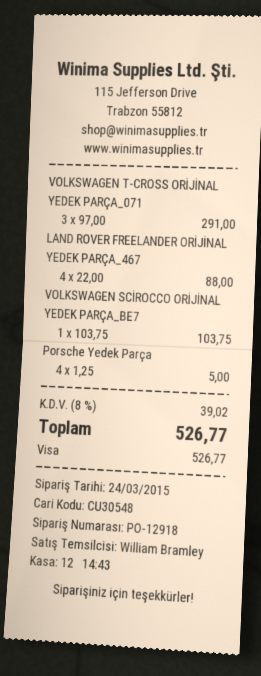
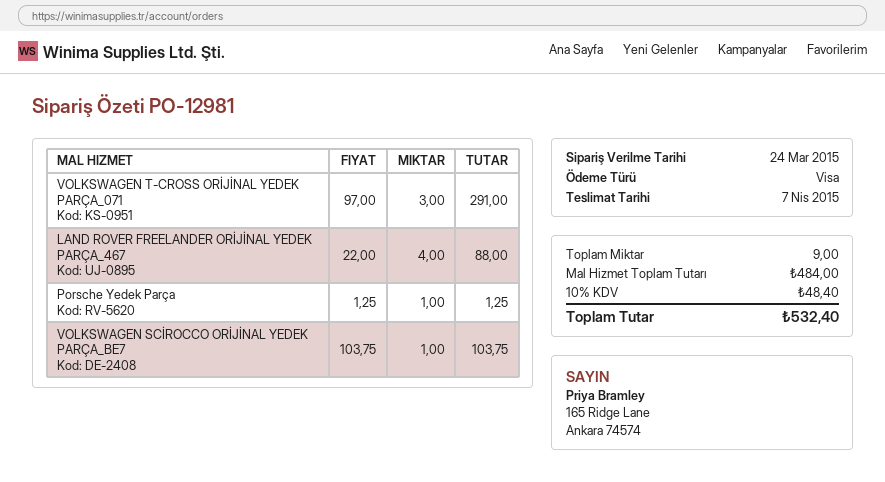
order number: PO-12918 -> PO-12981
Porsche Yedek Parça: 4 x 1.25 = 5.00 -> 1 x 1.25 = 1.25
tax: 8% = 39.02 -> 10% = 48.40
total: 526.77 -> 532.40

